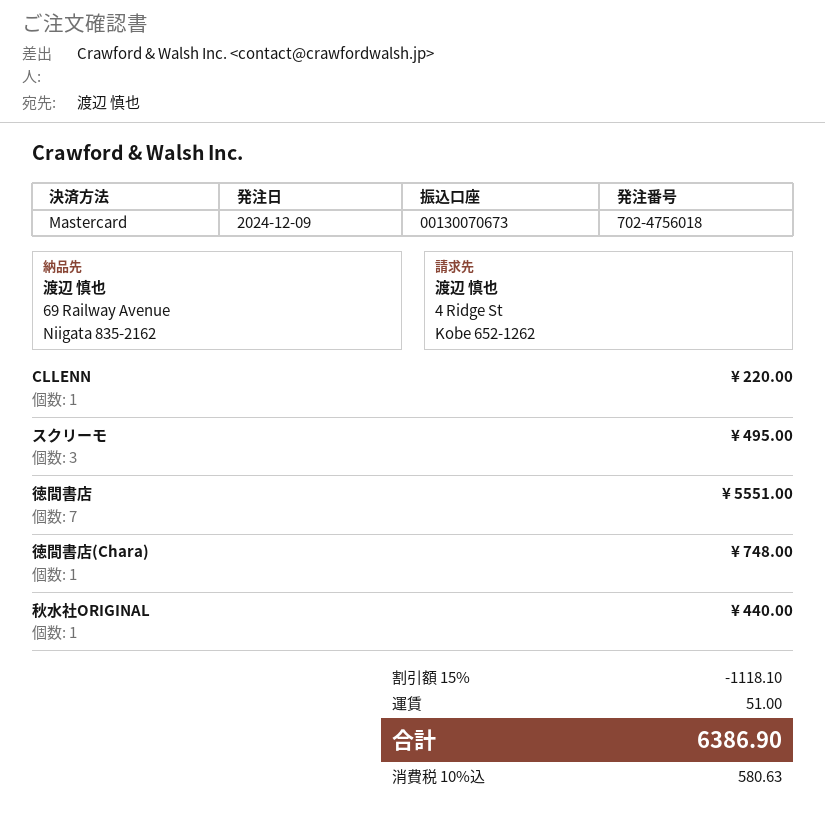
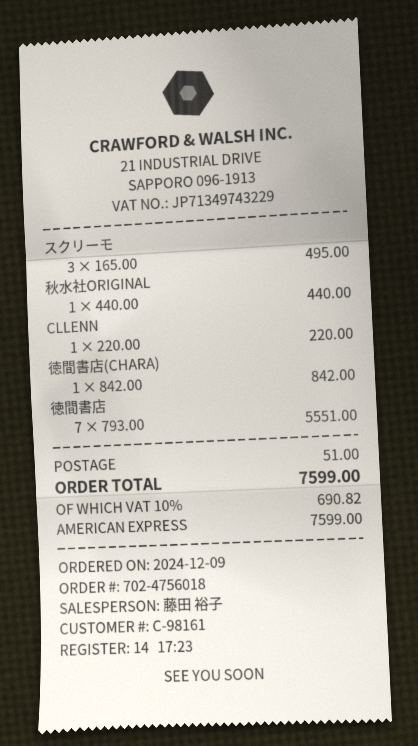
payment method: Mastercard -> American Express
徳間書店(Chara): 1 for 748.00 -> 1 for 842.00
discount: 15% = 1118.10 -> none
tax: 10% = 580.63 -> 10% = 690.82
total: 6386.90 -> 7599.00

